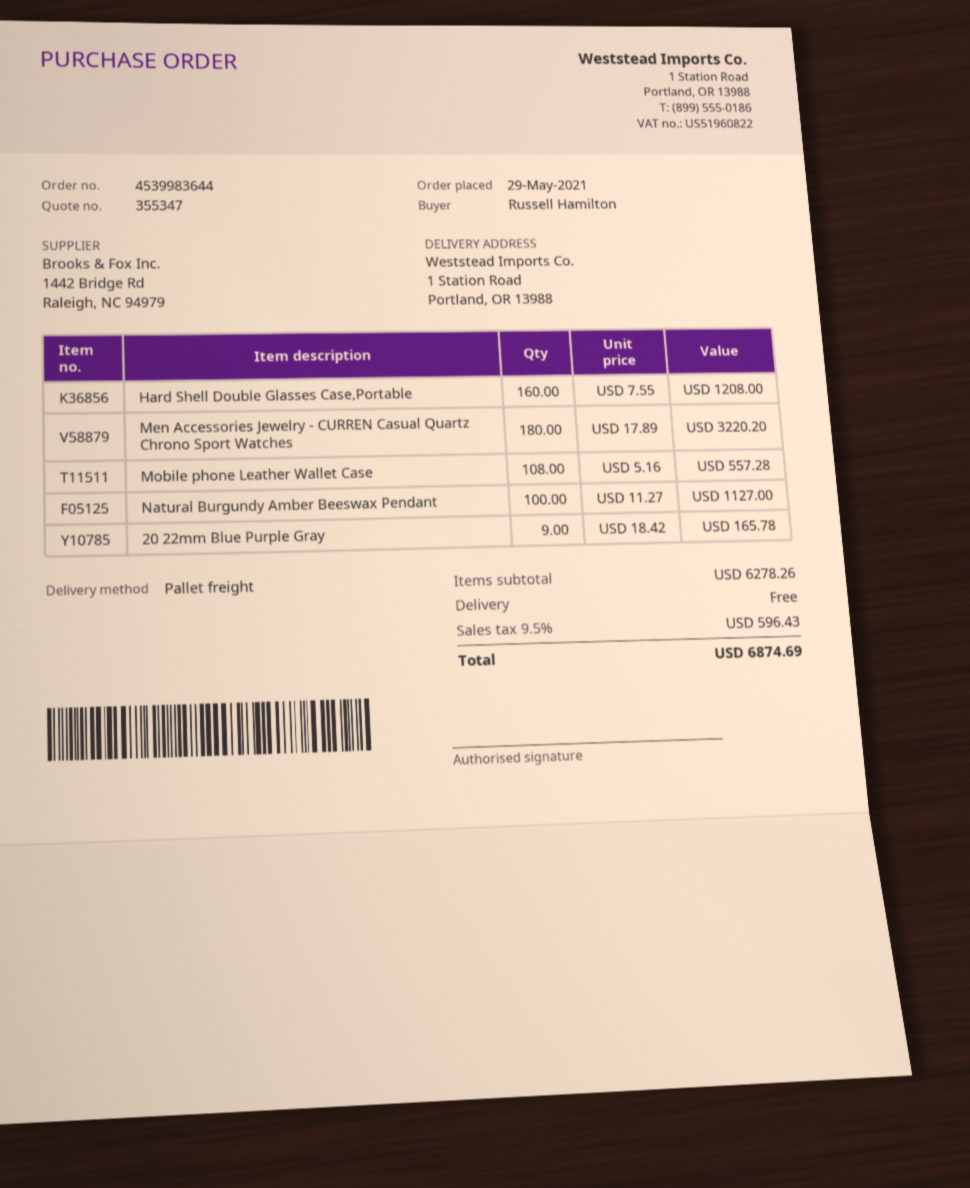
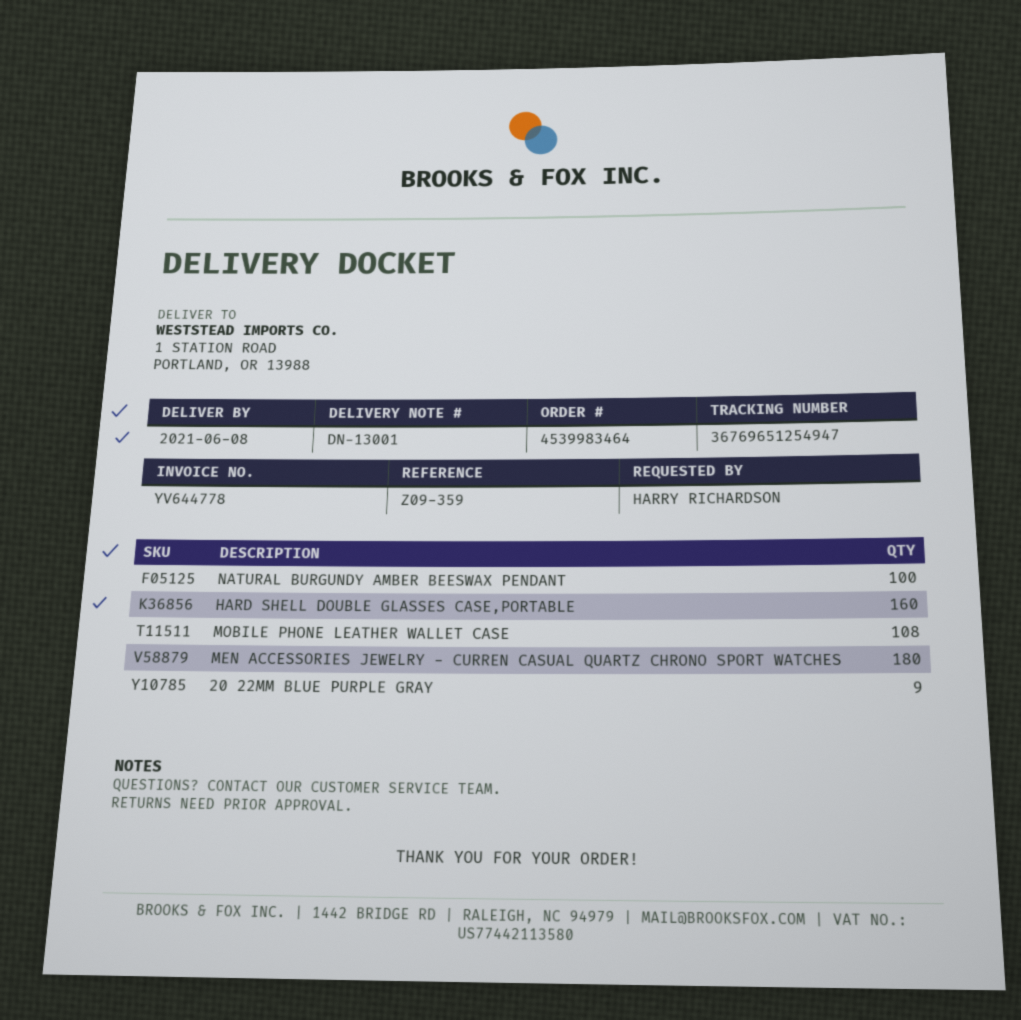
order number: 4539983644 -> 4539983464
ordered by: Russell Hamilton -> HARRY RICHARDSON

